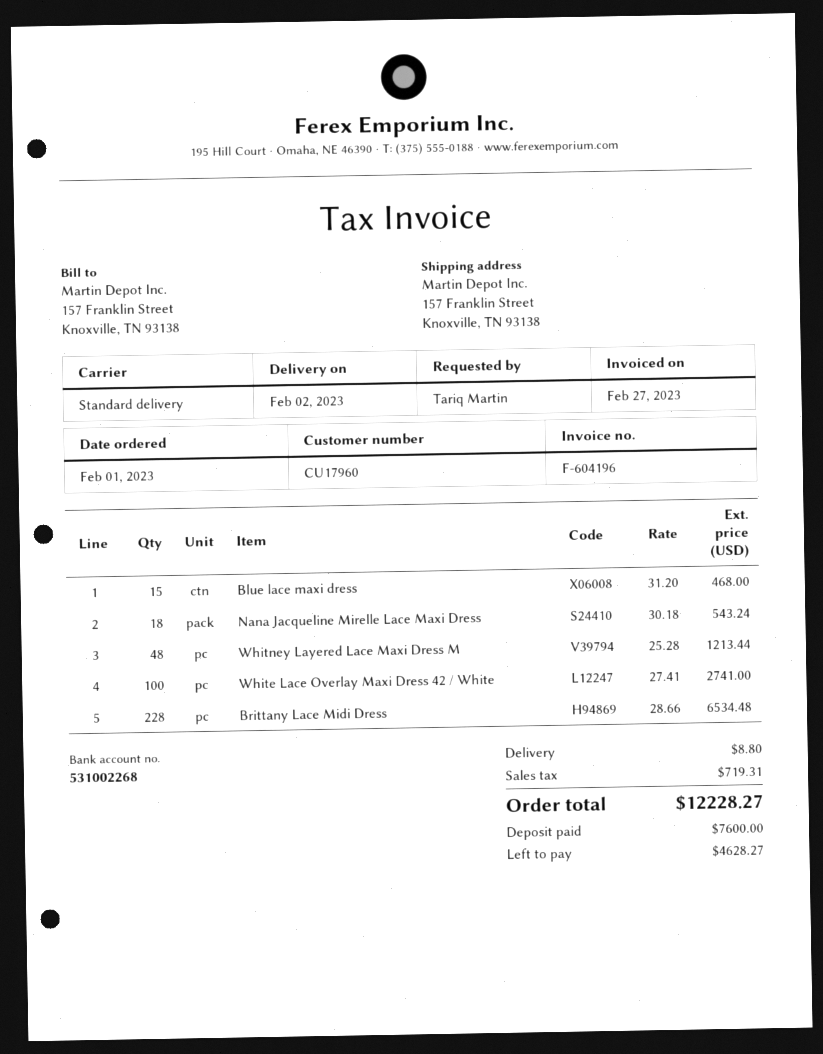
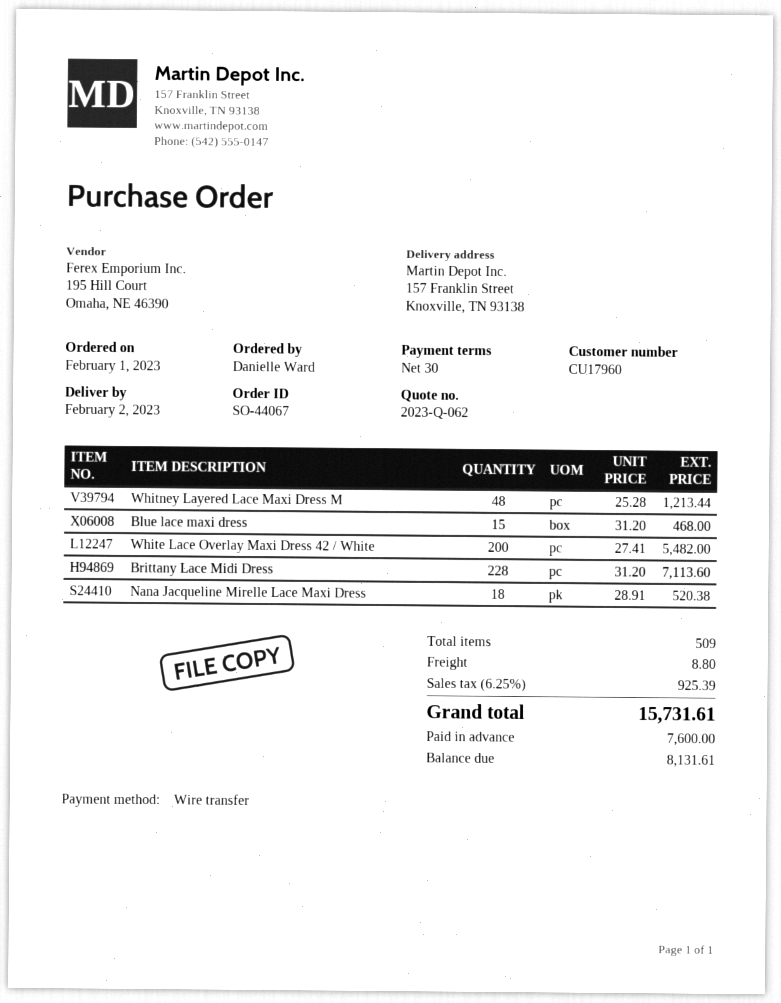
ordered by: Tariq Martin -> Danielle Ward
Nana Jacqueline Mirelle Lace Maxi Dress: 18 x 30.18 = 543.24 -> 18 x 28.91 = 520.38
White Lace Overlay Maxi Dress 42 / White: 100 x 27.41 = 2741.00 -> 200 x 27.41 = 5482.00
Brittany Lace Midi Dress: 228 x 28.66 = 6534.48 -> 228 x 31.20 = 7113.60
tax: 719.31 -> 925.39
total: 12228.27 -> 15731.61
balance: 4628.27 -> 8131.61

